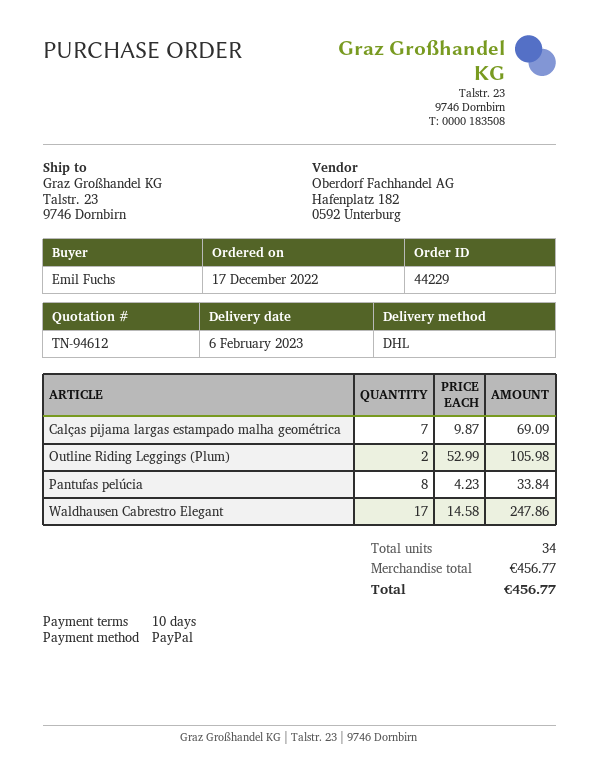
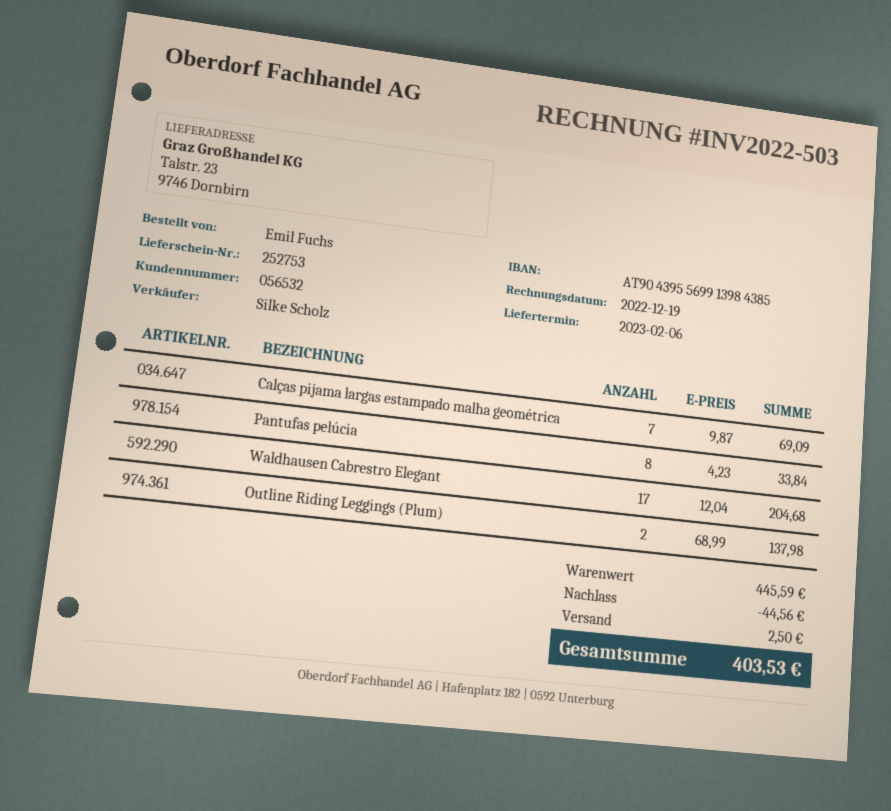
Outline Riding Leggings (Plum): 2 x 52.99 = 105.98 -> 2 x 68.99 = 137.98
Waldhausen Cabrestro Elegant: 17 x 14.58 = 247.86 -> 17 x 12.04 = 204.68
subtotal: 456.77 -> 445.59
discount: none -> 44.56
shipping: none -> 2.50
total: 456.77 -> 403.53

